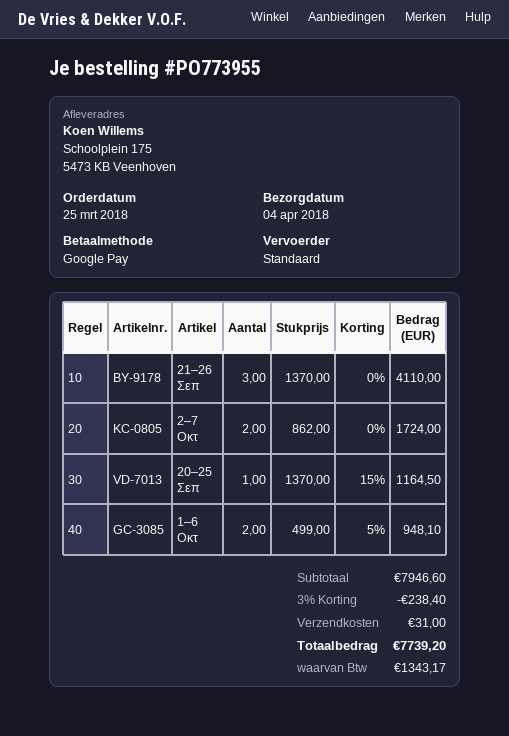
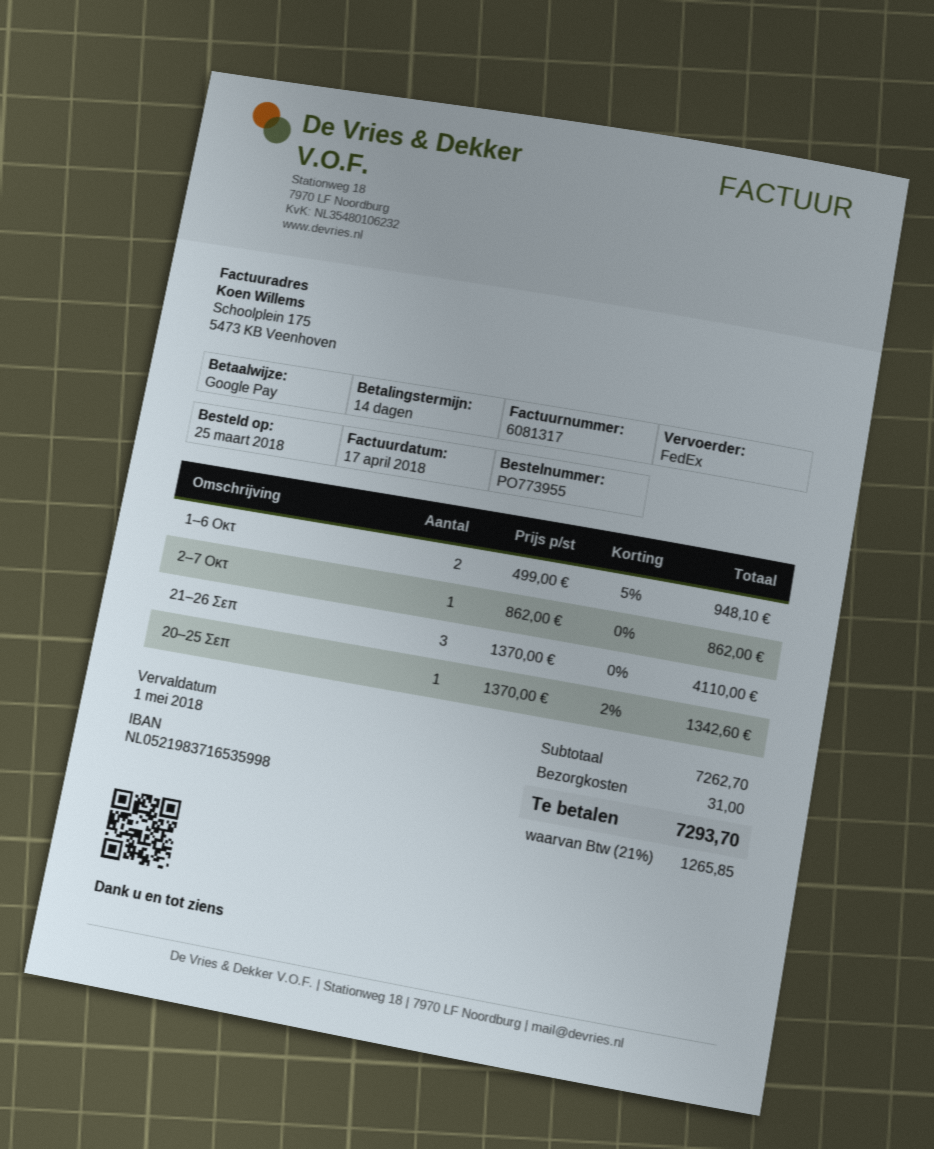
shipping method: standard -> FedEx
2–7 Οκτ: 2 x 862.00 = 1724.00 -> 1 x 862.00 = 862.00
20–25 Σεπ: 1 x 1370.00 - 15% = 1164.50 -> 1 x 1370.00 - 2% = 1342.60
subtotal: 7946.60 -> 7262.70
discount: 3% = 238.40 -> none
tax: 1343.17 -> 1265.85
total: 7739.20 -> 7293.70

